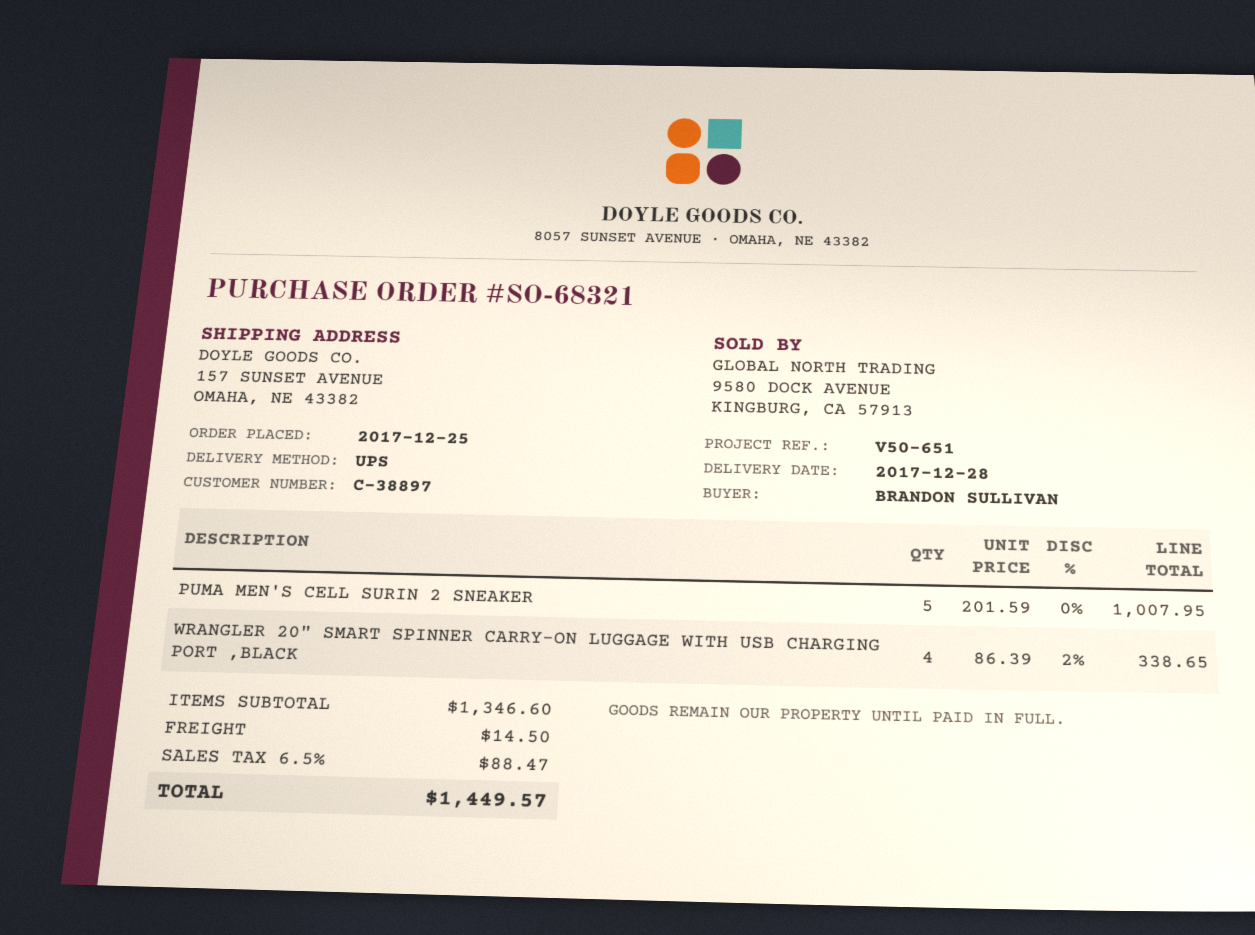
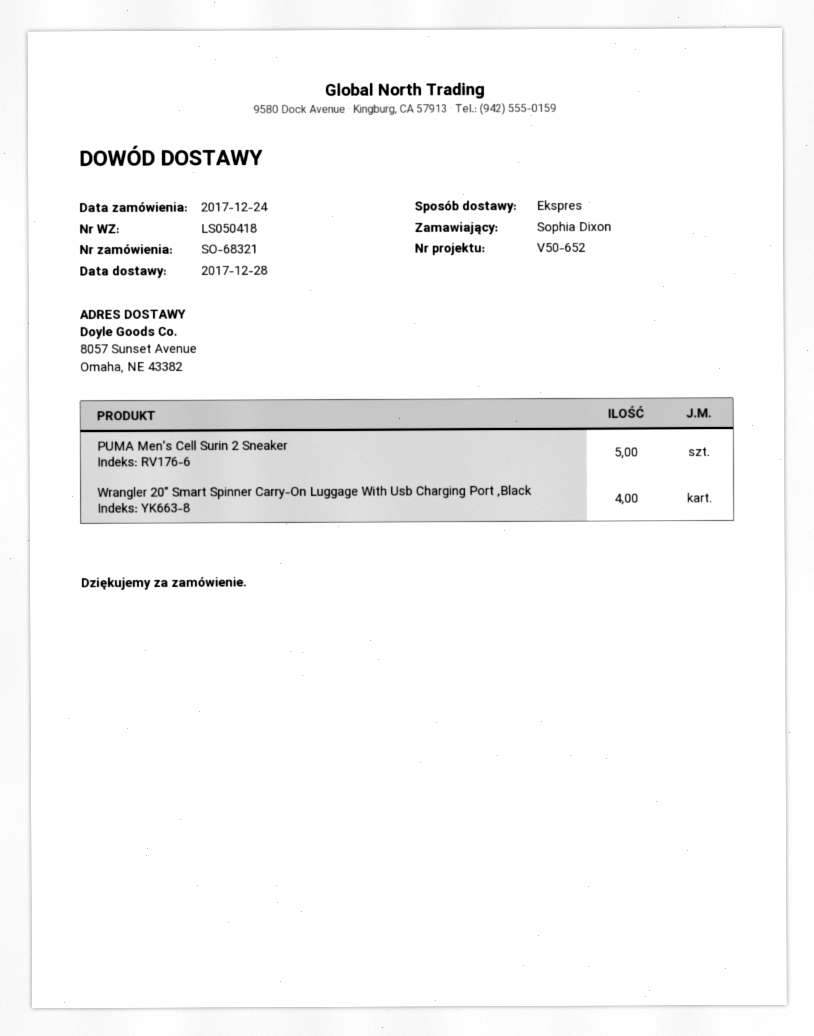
order date: 2017-12-25 -> 2017-12-24
reference: V50-651 -> V50-652
ordered by: BRANDON SULLIVAN -> Sophia Dixon
shipping method: UPS -> express
ship to: 157 SUNSET AVENUE, OMAHA, NE 43382 -> 8057 Sunset Avenue, Omaha, NE 43382

